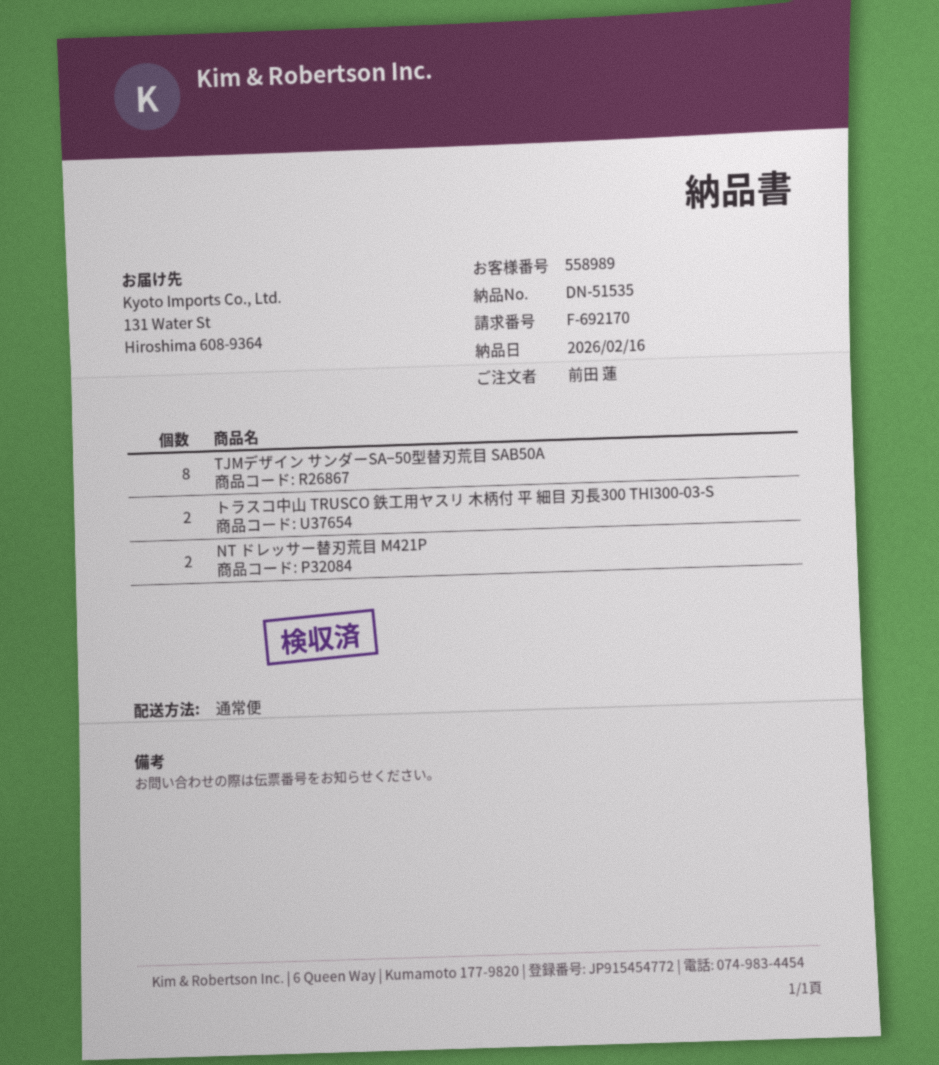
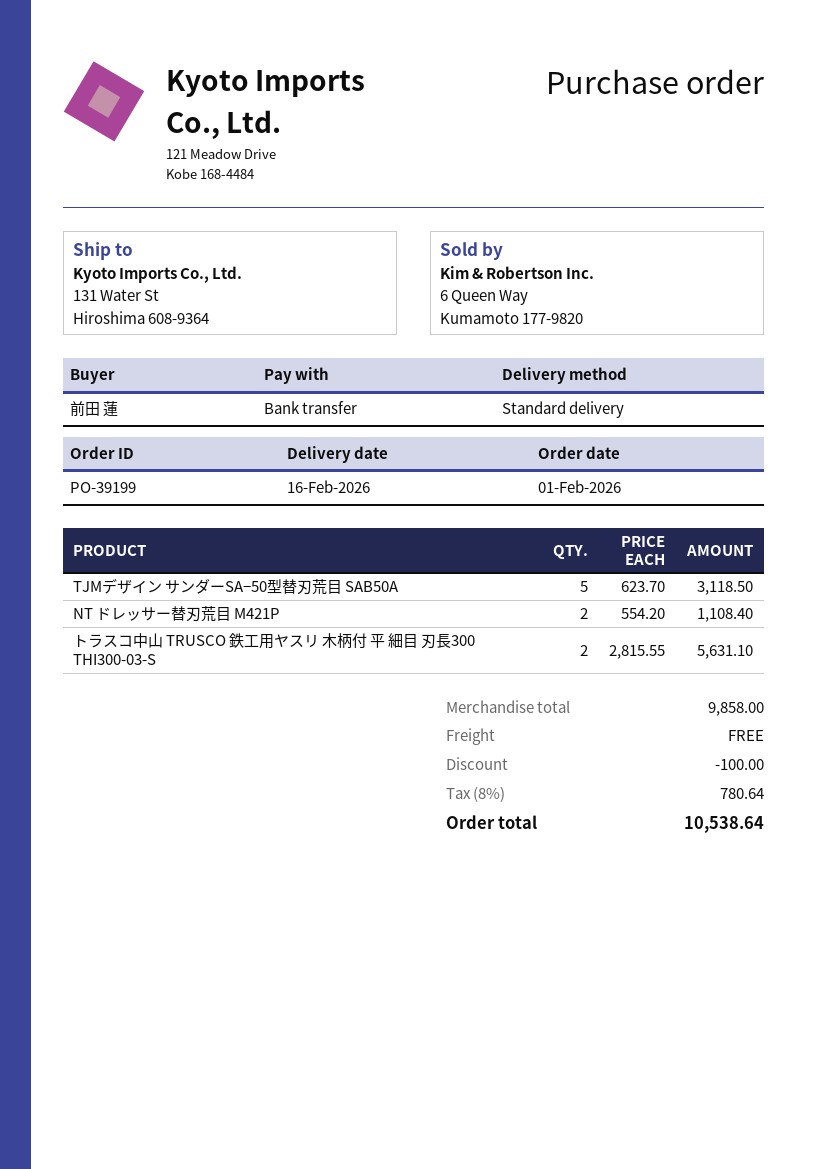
TJMデザイン サンダーSA−50型替刃荒目 SAB50A: 8 -> 5

